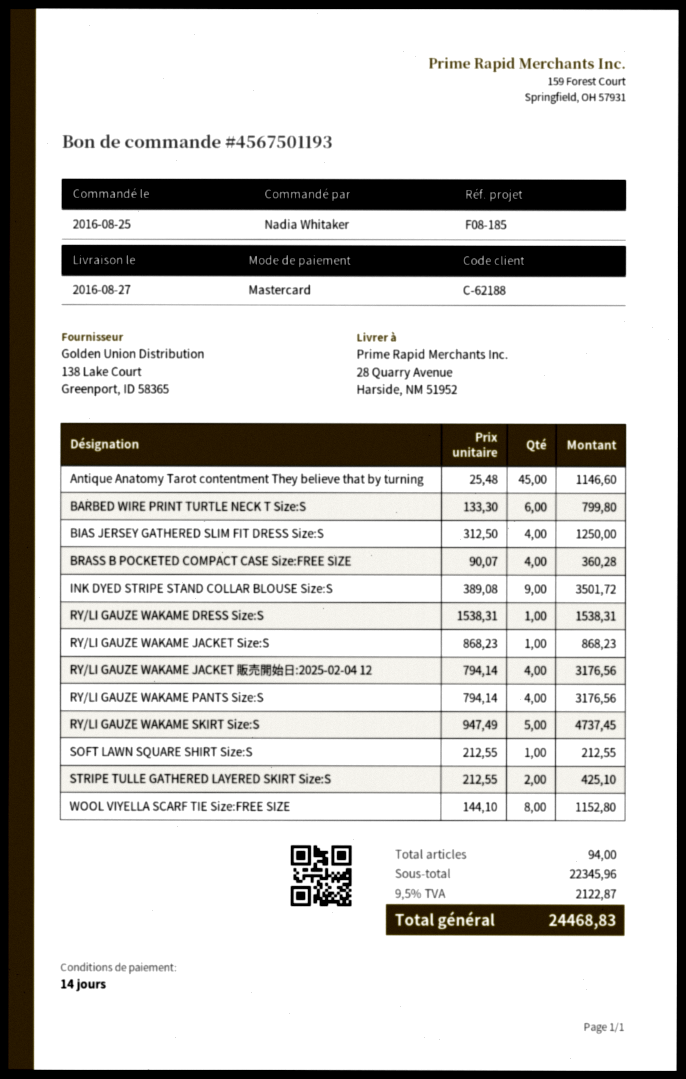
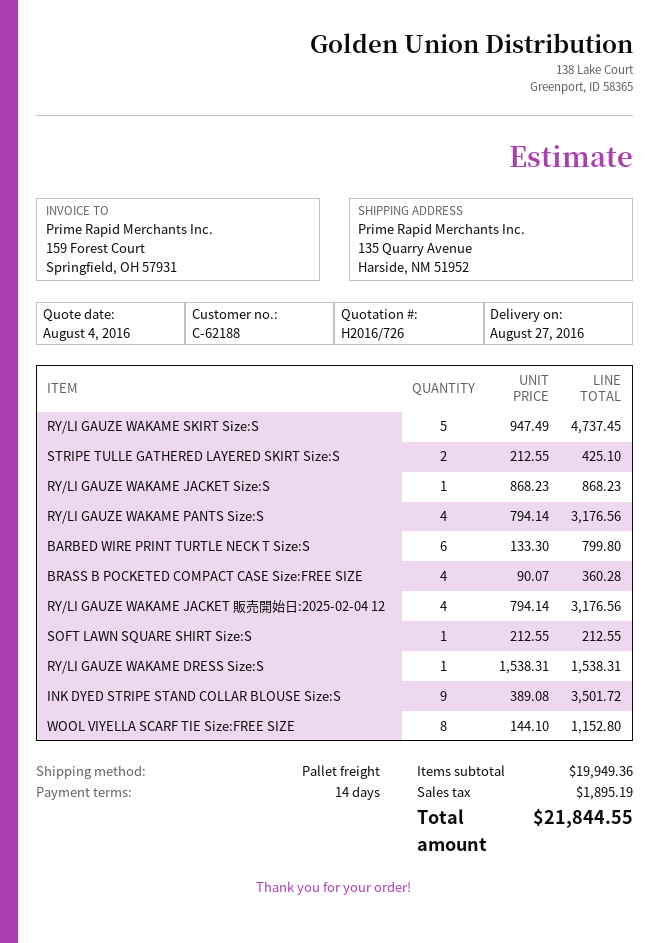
ship to: 28 Quarry Avenue, Harside, NM 51952 -> 135 Quarry Avenue, Harside, NM 51952
Antique Anatomy Tarot contentment They believe that by turning: 45 x 25.48 = 1146.60 -> none
BIAS JERSEY GATHERED SLIM FIT DRESS Size:S: 4 x 312.50 = 1250.00 -> none
subtotal: 22345.96 -> 19949.36
tax: 2122.87 -> 1895.19
total: 24468.83 -> 21844.55

